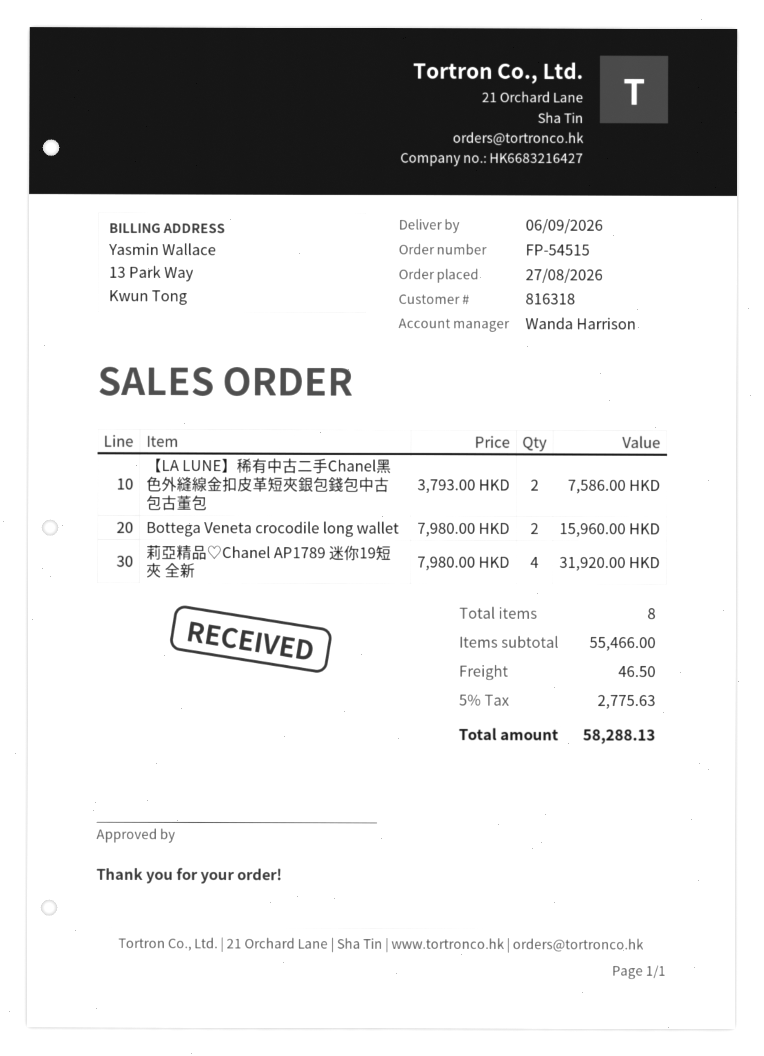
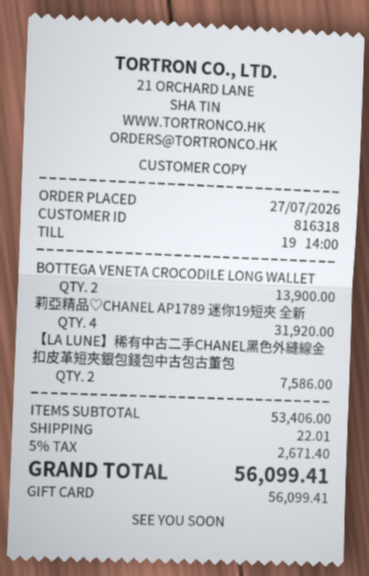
order date: 2026-08-27 -> 2026-07-27
Bottega Veneta crocodile long wallet: 2 for 15960.00 -> 2 for 13900.00
subtotal: 55466.00 -> 53406.00
shipping: 46.50 -> 22.01
tax: 5% = 2775.63 -> 5% = 2671.40
total: 58288.13 -> 56099.41

